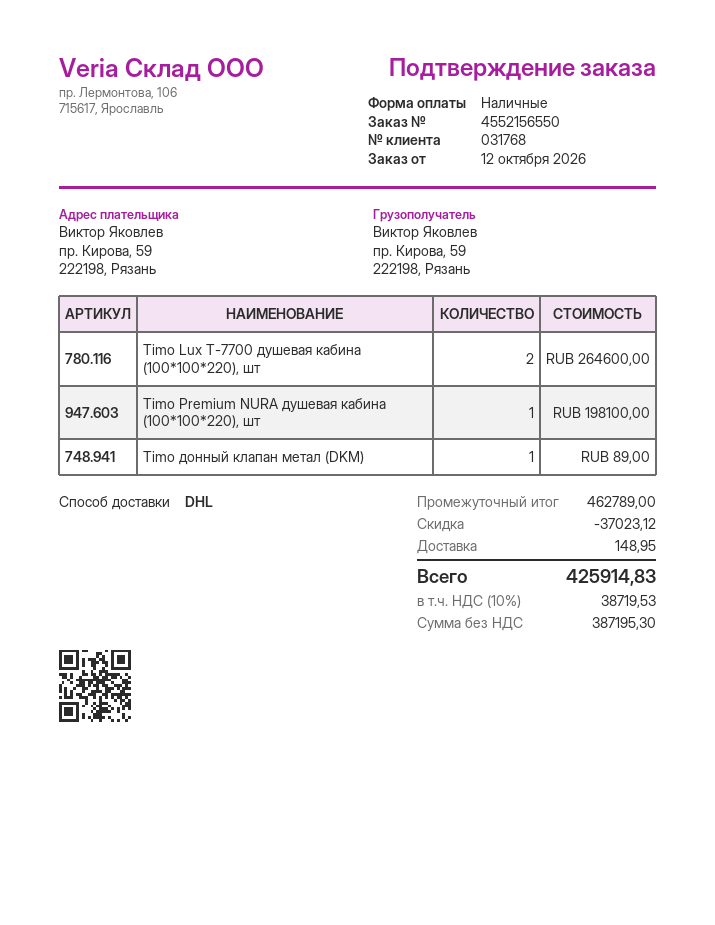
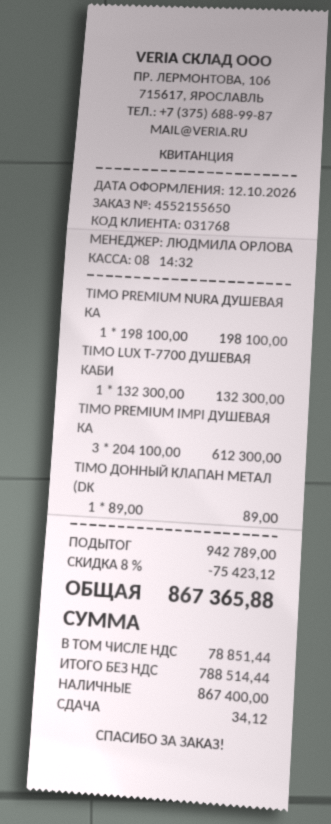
order number: 4552156550 -> 4552155650
Timo Lux T-7700 душевая кабина (100*100*220), шт: 2 for 264600.00 -> 1 for 132300.00
TIMO PREMIUM IMPI ДУШЕВАЯ КА: none -> 3 for 612300.00
subtotal: 462789.00 -> 942789.00
discount: 37023.12 -> 75423.12
shipping: 148.95 -> none
net: 387195.30 -> 788514.44
tax: 38719.53 -> 78851.44
total: 425914.83 -> 867365.88

